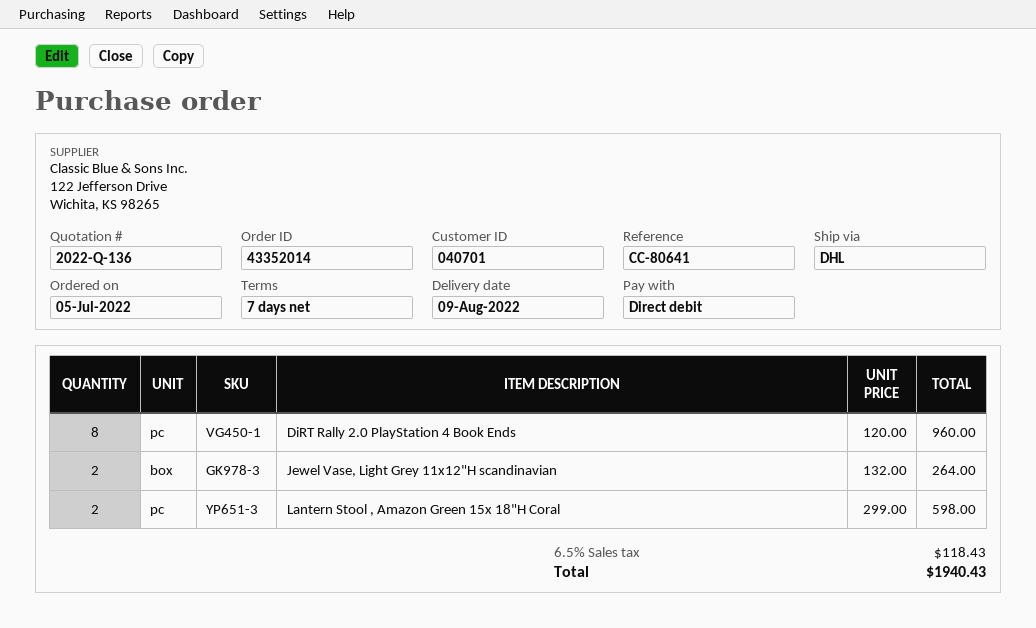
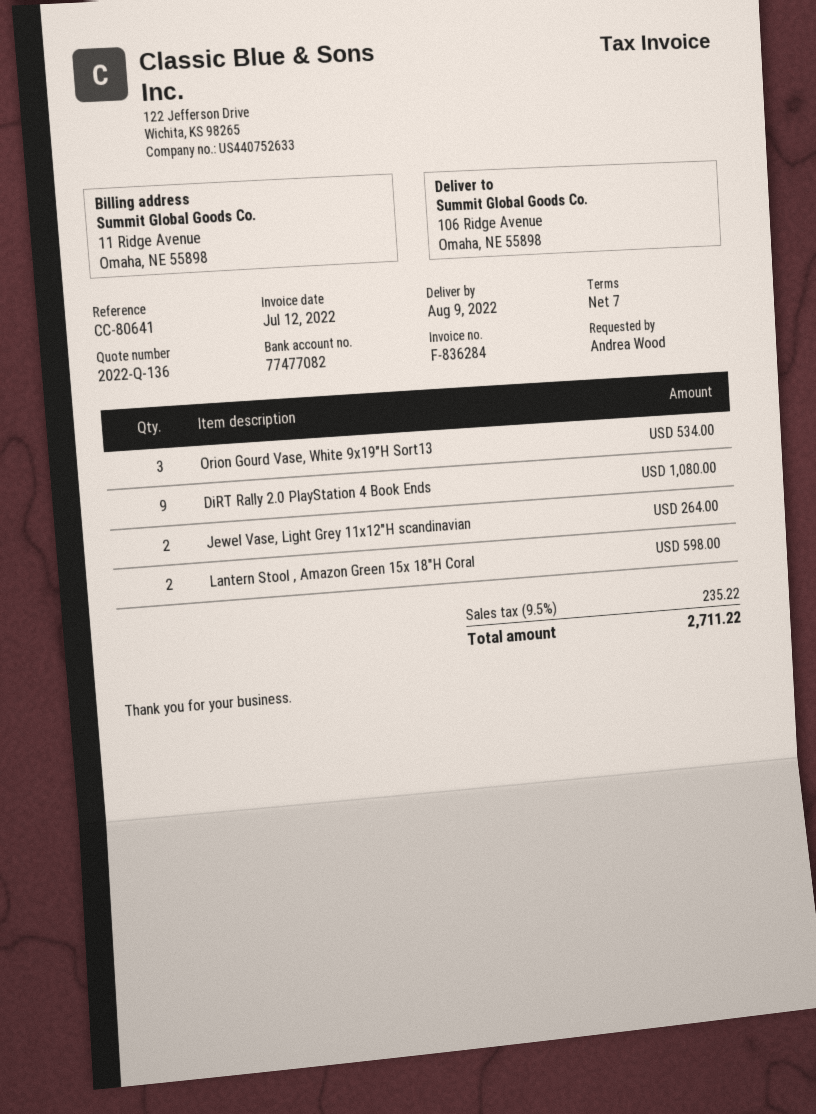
DiRT Rally 2.0 PlayStation 4 Book Ends: 8 for 960.00 -> 9 for 1080.00
Orion Gourd Vase, White 9x19"H Sort13: none -> 3 for 534.00
tax: 6.5% = 118.43 -> 9.5% = 235.22
total: 1940.43 -> 2711.22

